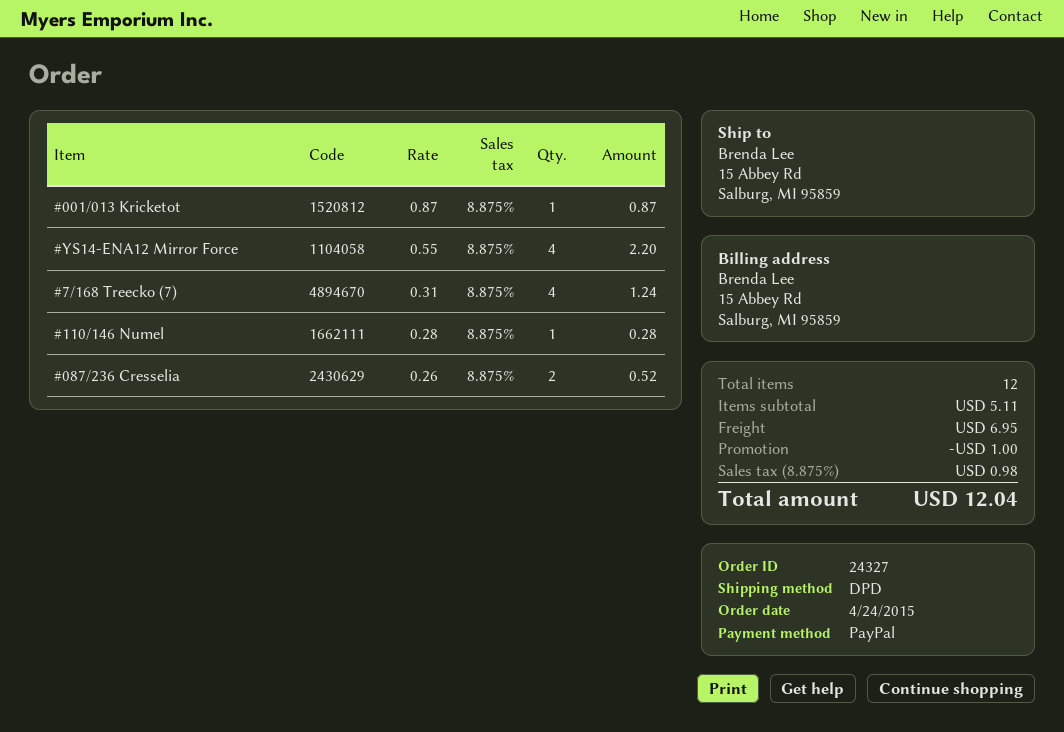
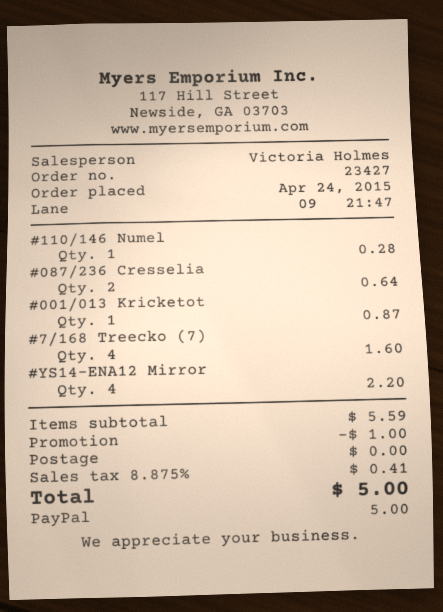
order number: 24327 -> 23427
#7/168 Treecko (7): 4 for 1.24 -> 4 for 1.60
#087/236 Cresselia: 2 for 0.52 -> 2 for 0.64
subtotal: 5.11 -> 5.59
shipping: 6.95 -> 0.00
tax: 8.875% = 0.98 -> 8.875% = 0.41
total: 12.04 -> 5.00

